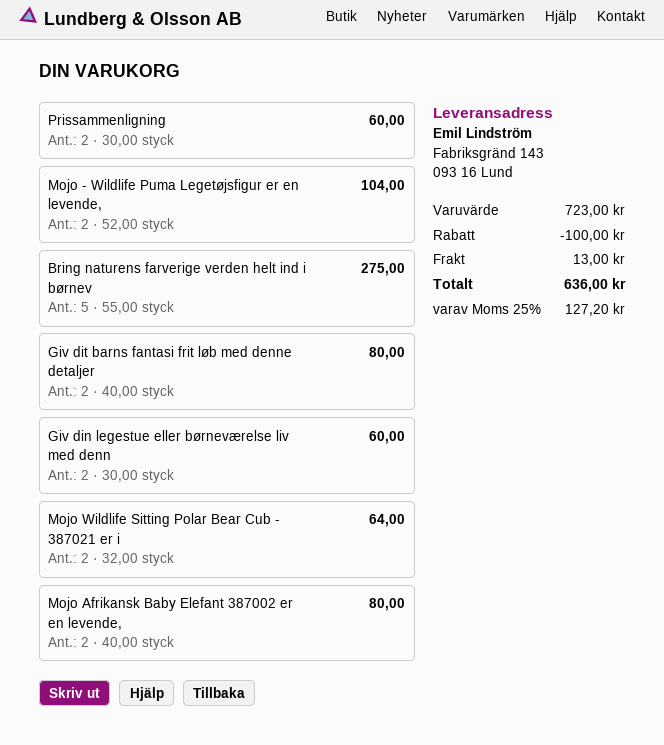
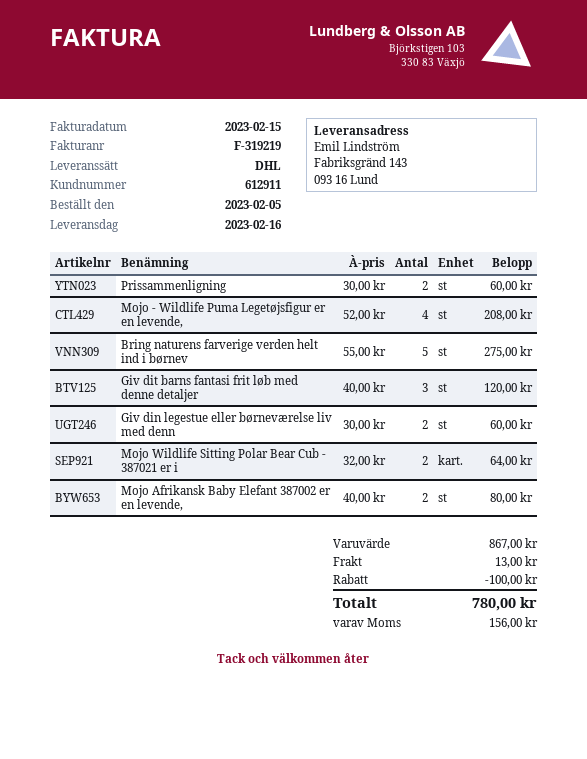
Mojo - Wildlife Puma Legetøjsfigur er en levende,: 2 x 52.00 = 104.00 -> 4 x 52.00 = 208.00
Giv dit barns fantasi frit løb med denne detaljer: 2 x 40.00 = 80.00 -> 3 x 40.00 = 120.00
subtotal: 723.00 -> 867.00
tax: 127.20 -> 156.00
total: 636.00 -> 780.00

